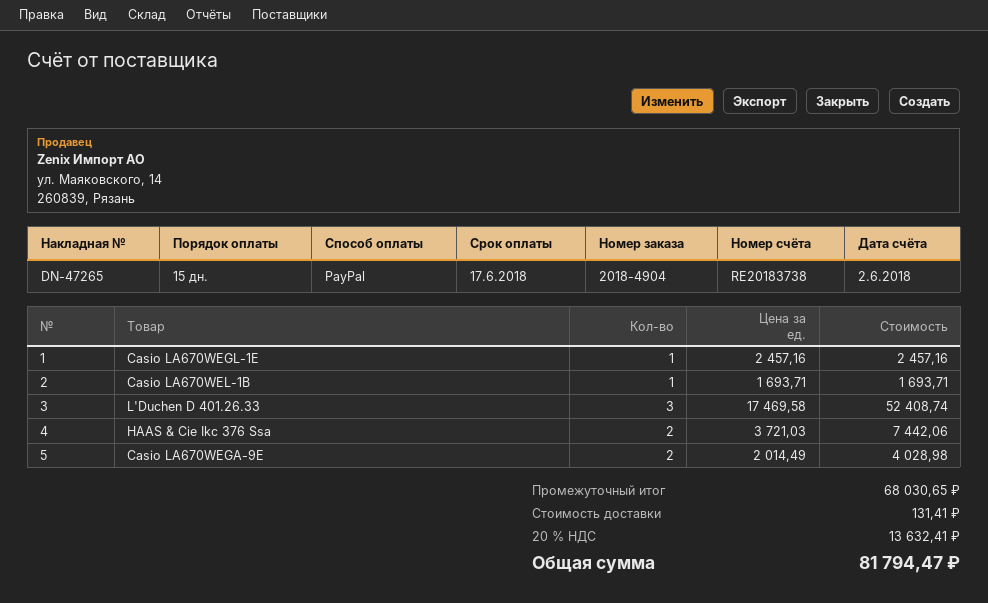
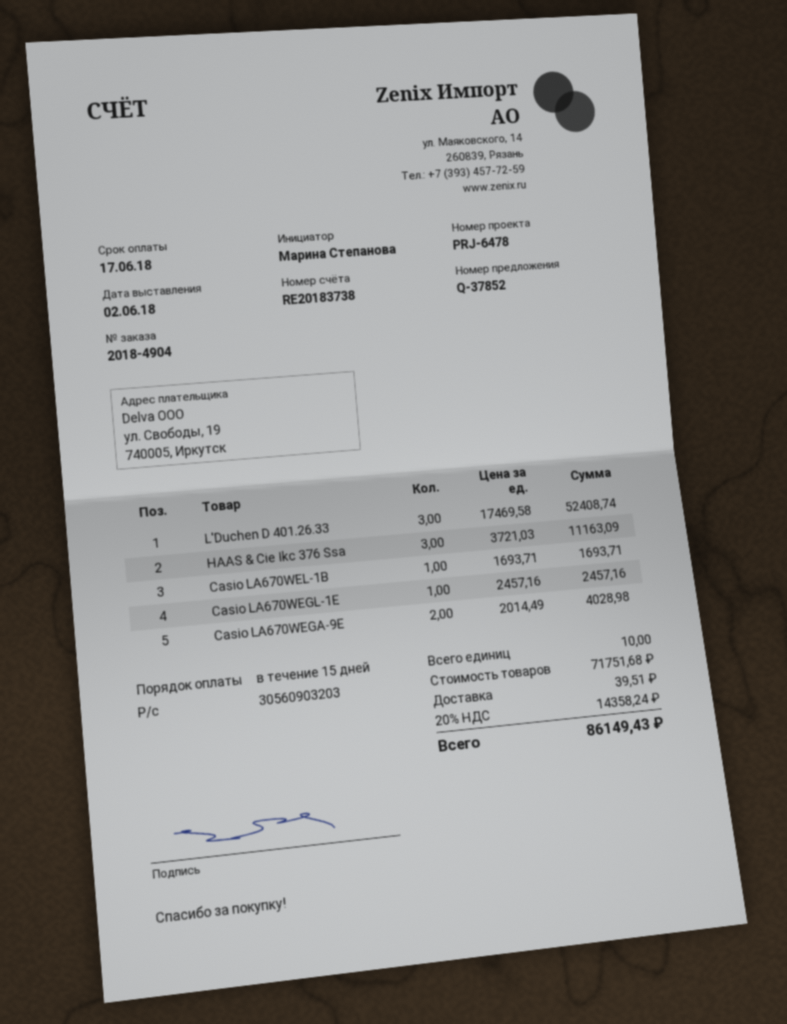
HAAS & Cie Ikc 376 Ssa: 2 x 3721.03 = 7442.06 -> 3 x 3721.03 = 11163.09
subtotal: 68030.65 -> 71751.68
shipping: 131.41 -> 39.51
tax: 20% = 13632.41 -> 20% = 14358.24
total: 81794.47 -> 86149.43

